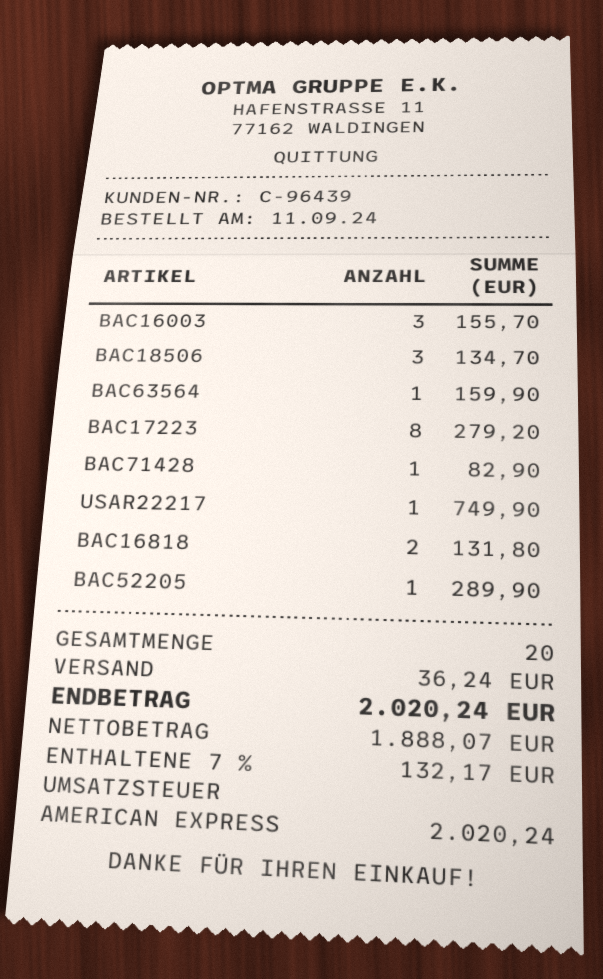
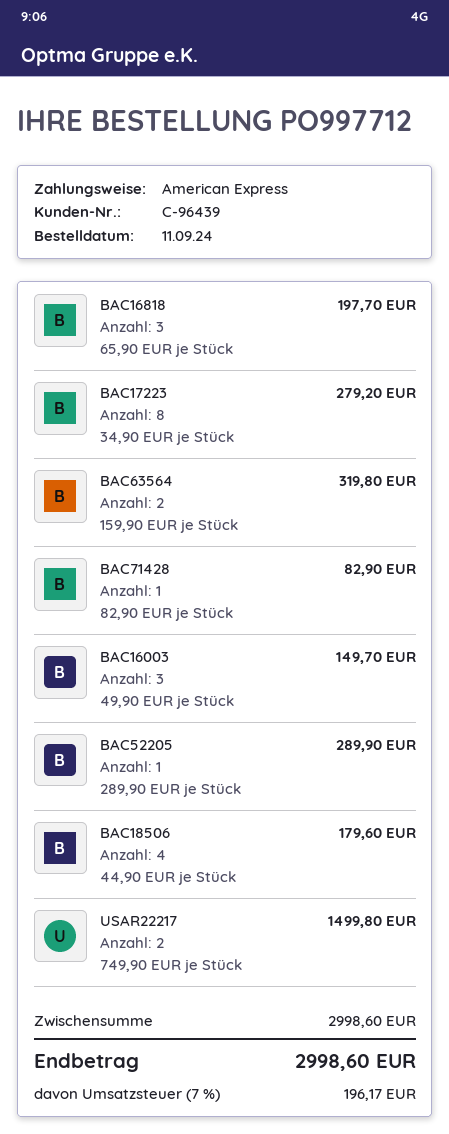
BAC16003: 3 for 155.70 -> 3 for 149.70
BAC18506: 3 for 134.70 -> 4 for 179.60
BAC63564: 1 for 159.90 -> 2 for 319.80
USAR22217: 1 for 749.90 -> 2 for 1499.80
BAC16818: 2 for 131.80 -> 3 for 197.70
shipping: 36.24 -> none
tax: 7% = 132.17 -> 7% = 196.17
total: 2020.24 -> 2998.60

